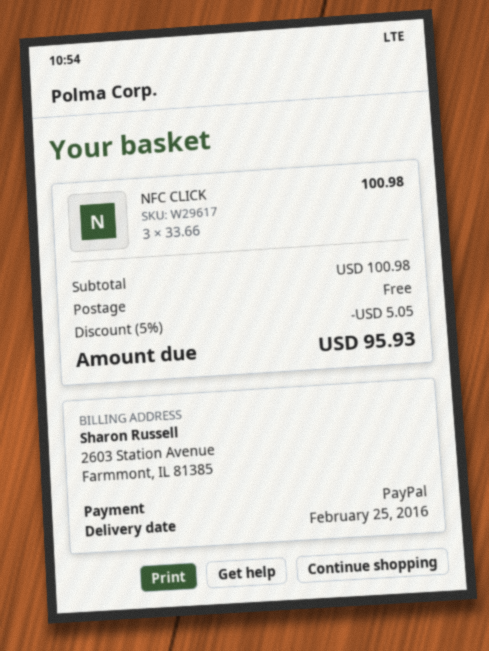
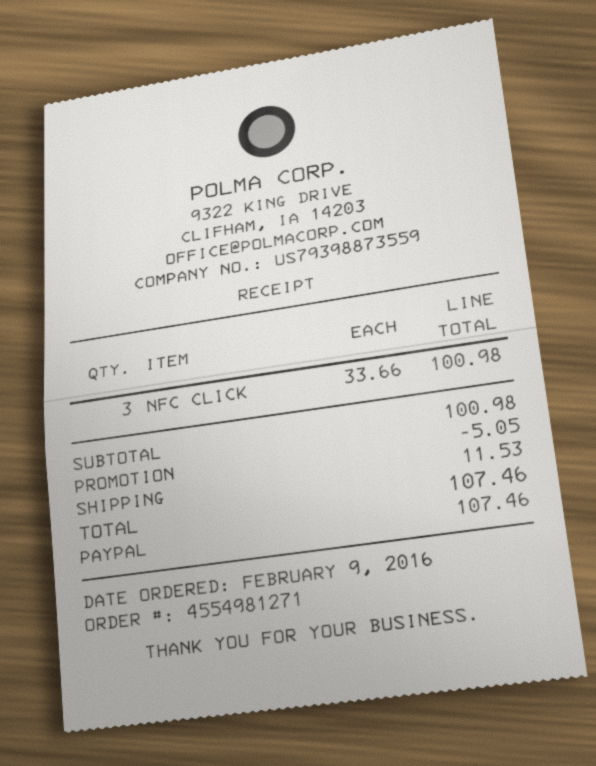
shipping: 0.00 -> 11.53
total: 95.93 -> 107.46

